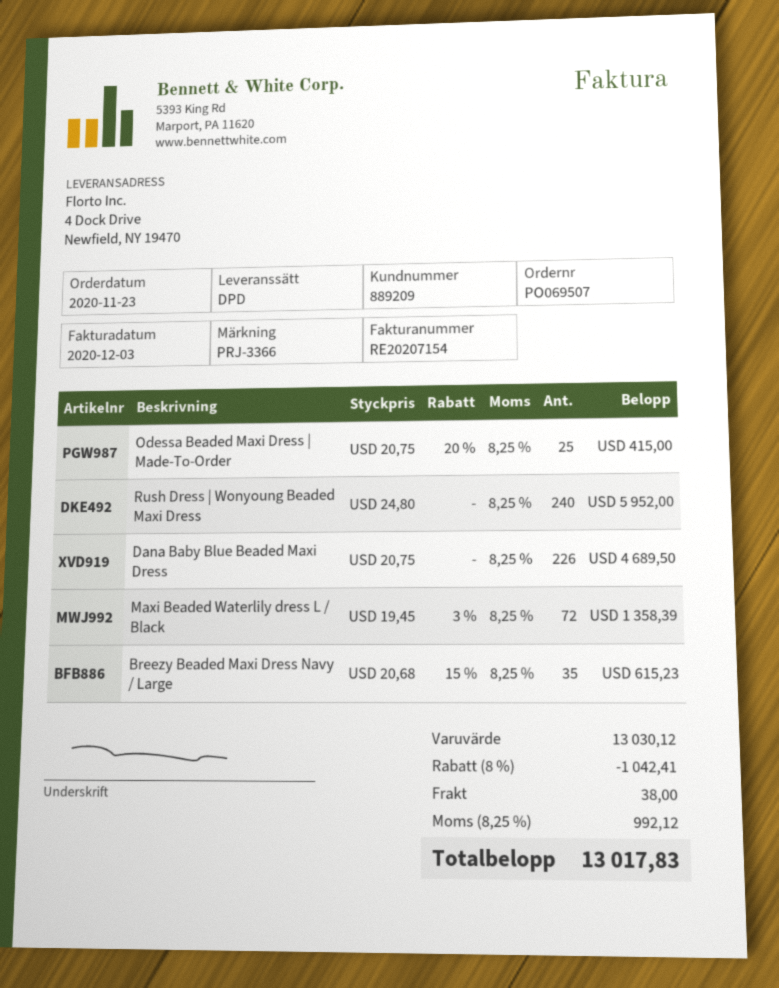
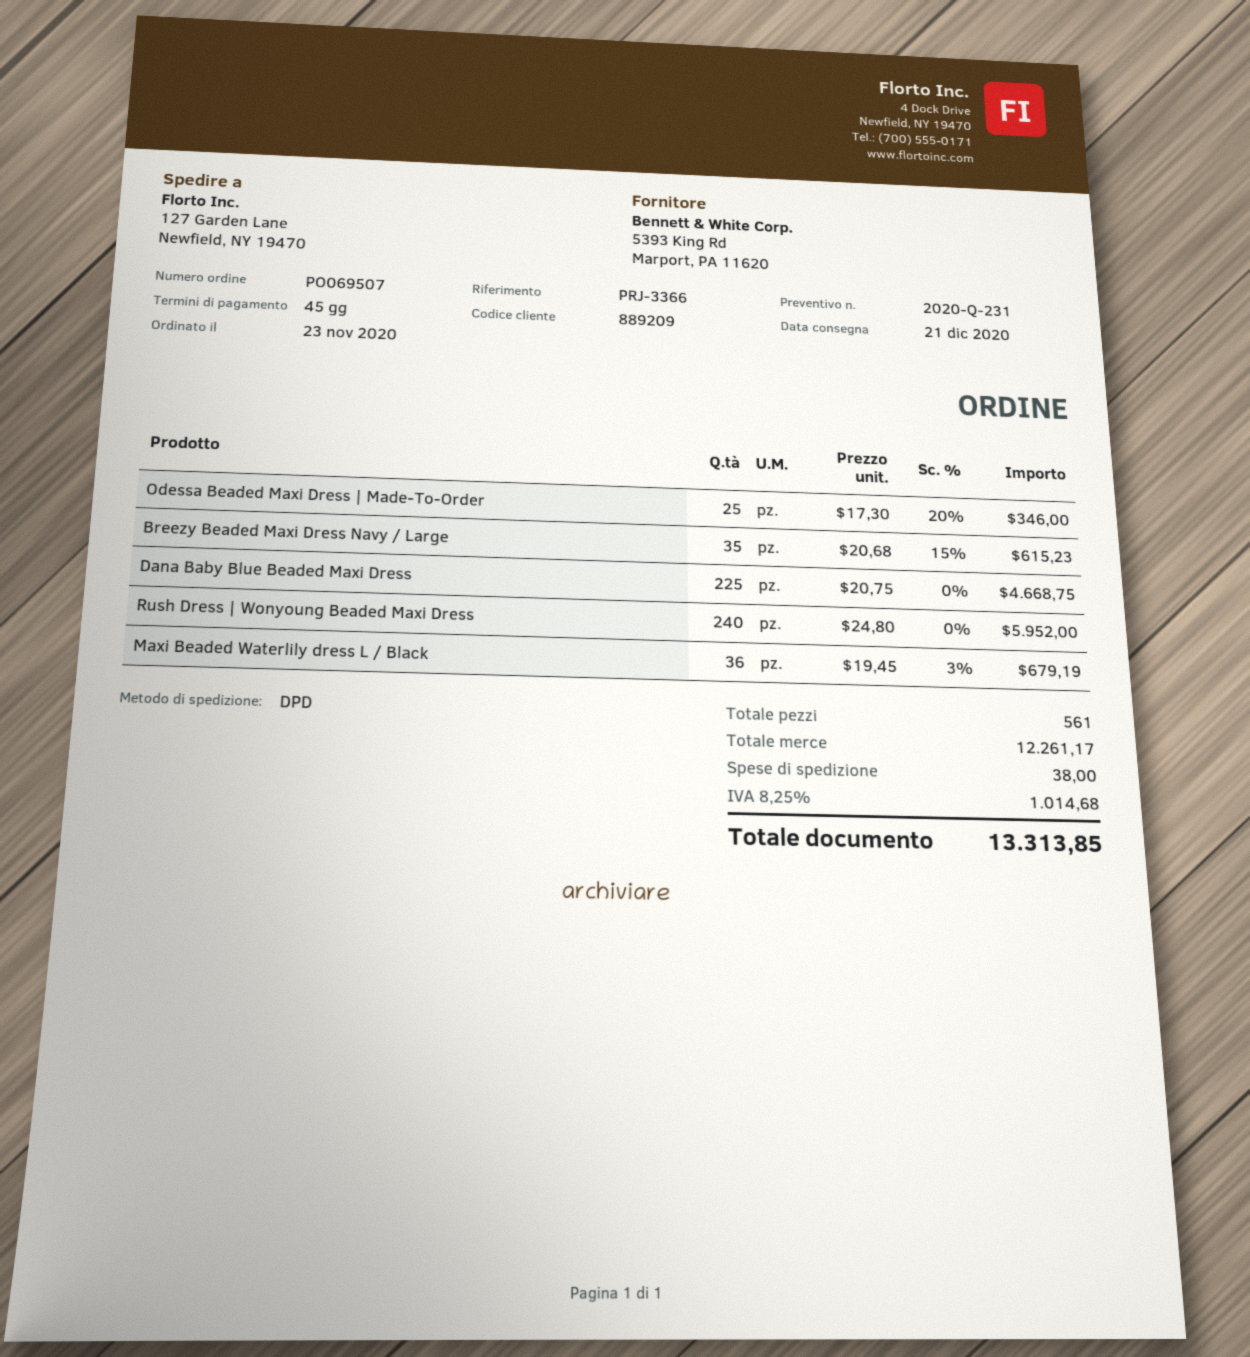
ship to: 4 Dock Drive, Newfield, NY 19470 -> 127 Garden Lane, Newfield, NY 19470
Odessa Beaded Maxi Dress | Made-To-Order: 25 x 20.75 - 20% = 415.00 -> 25 x 17.30 - 20% = 346.00
Dana Baby Blue Beaded Maxi Dress: 226 x 20.75 = 4689.50 -> 225 x 20.75 = 4668.75
Maxi Beaded Waterlily dress L / Black: 72 x 19.45 - 3% = 1358.39 -> 36 x 19.45 - 3% = 679.19
subtotal: 13030.12 -> 12261.17
discount: 8% = 1042.41 -> none
tax: 8.25% = 992.12 -> 8.25% = 1014.68
total: 13017.83 -> 13313.85

